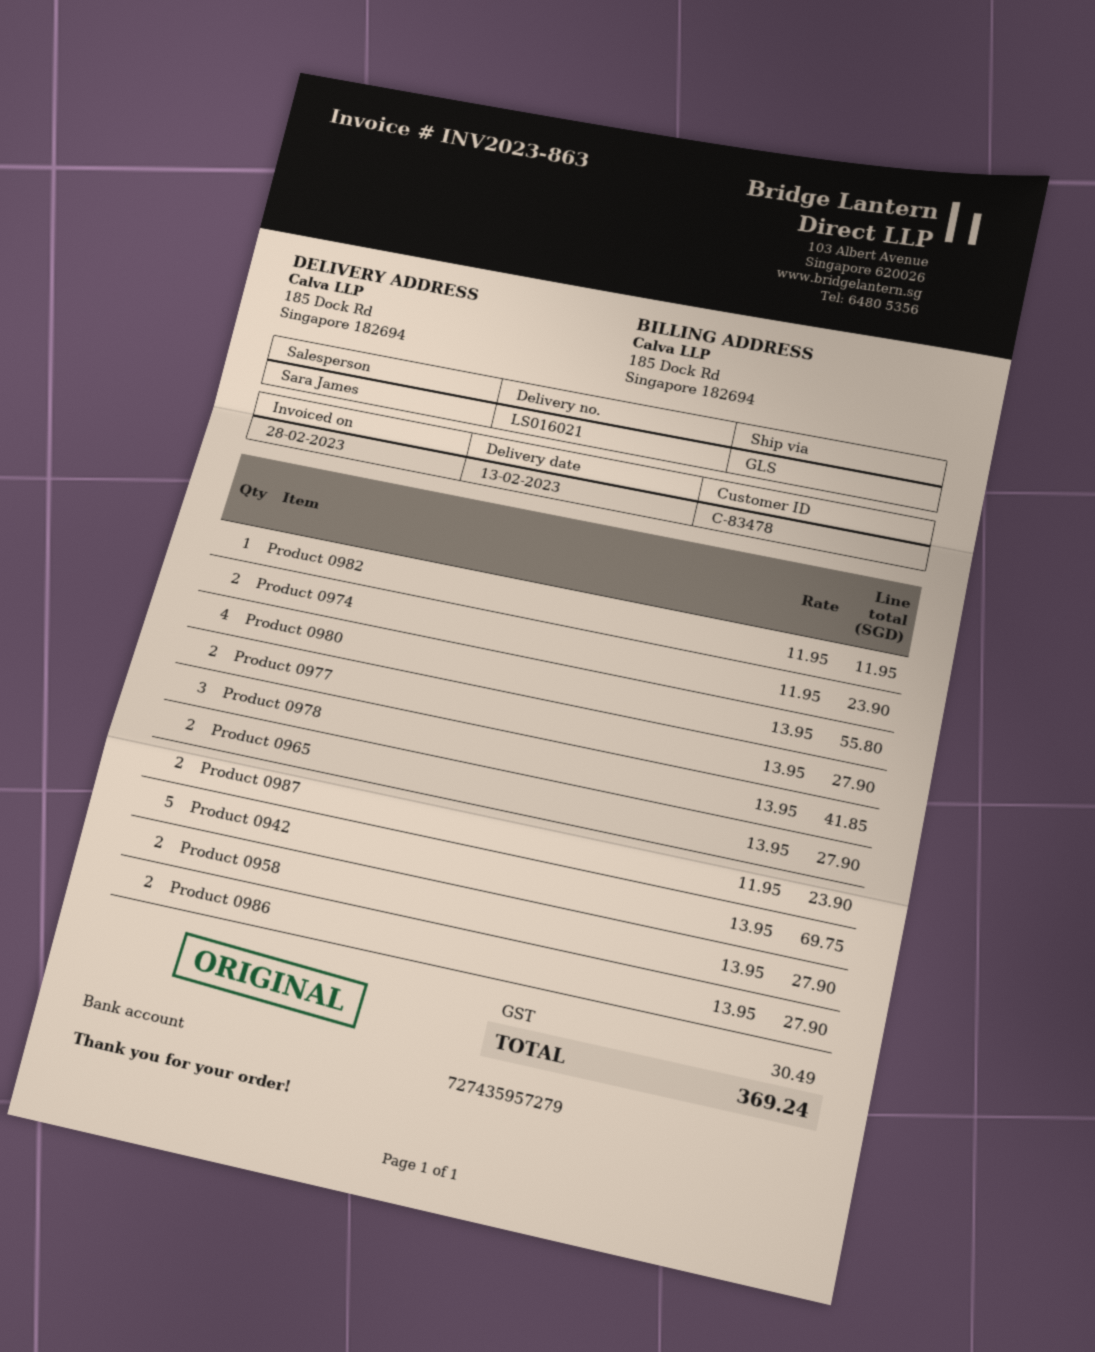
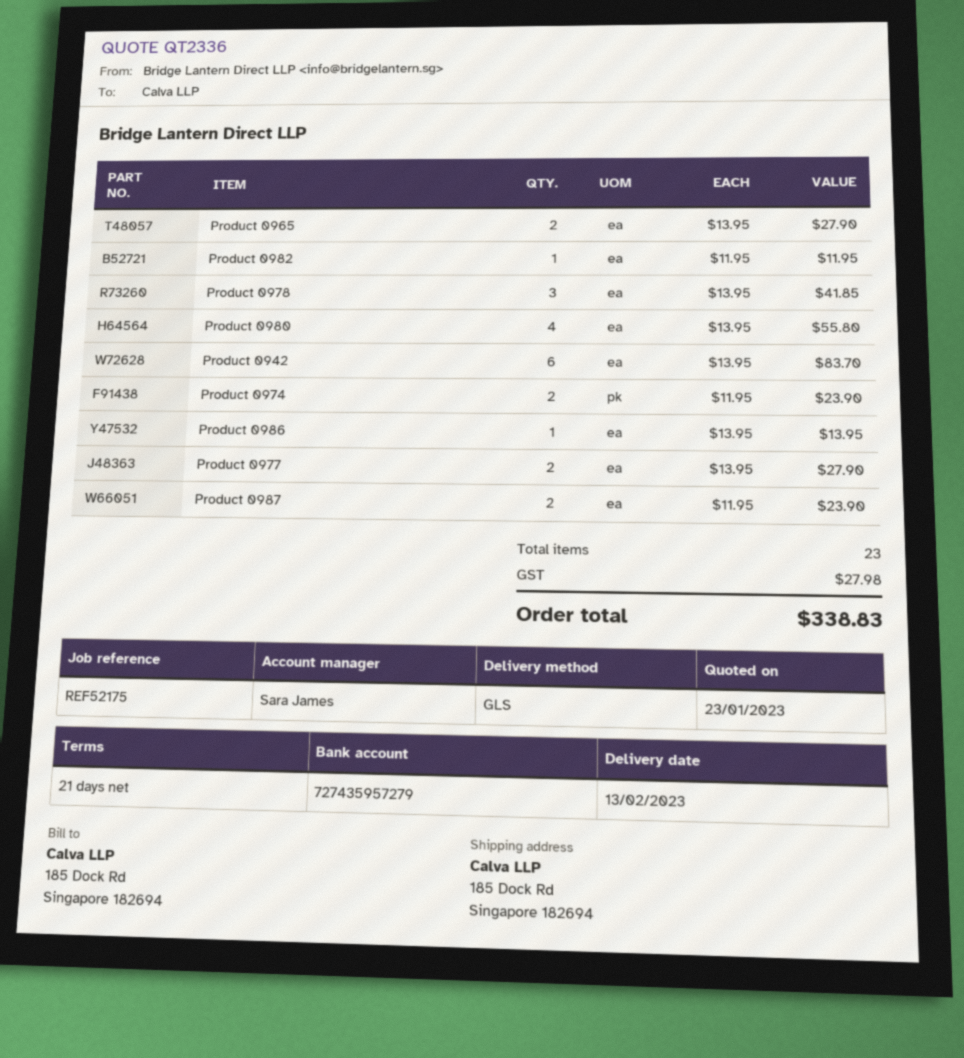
Product 0942: 5 x 13.95 = 69.75 -> 6 x 13.95 = 83.70
Product 0958: 2 x 13.95 = 27.90 -> none
Product 0986: 2 x 13.95 = 27.90 -> 1 x 13.95 = 13.95
tax: 30.49 -> 27.98
total: 369.24 -> 338.83

